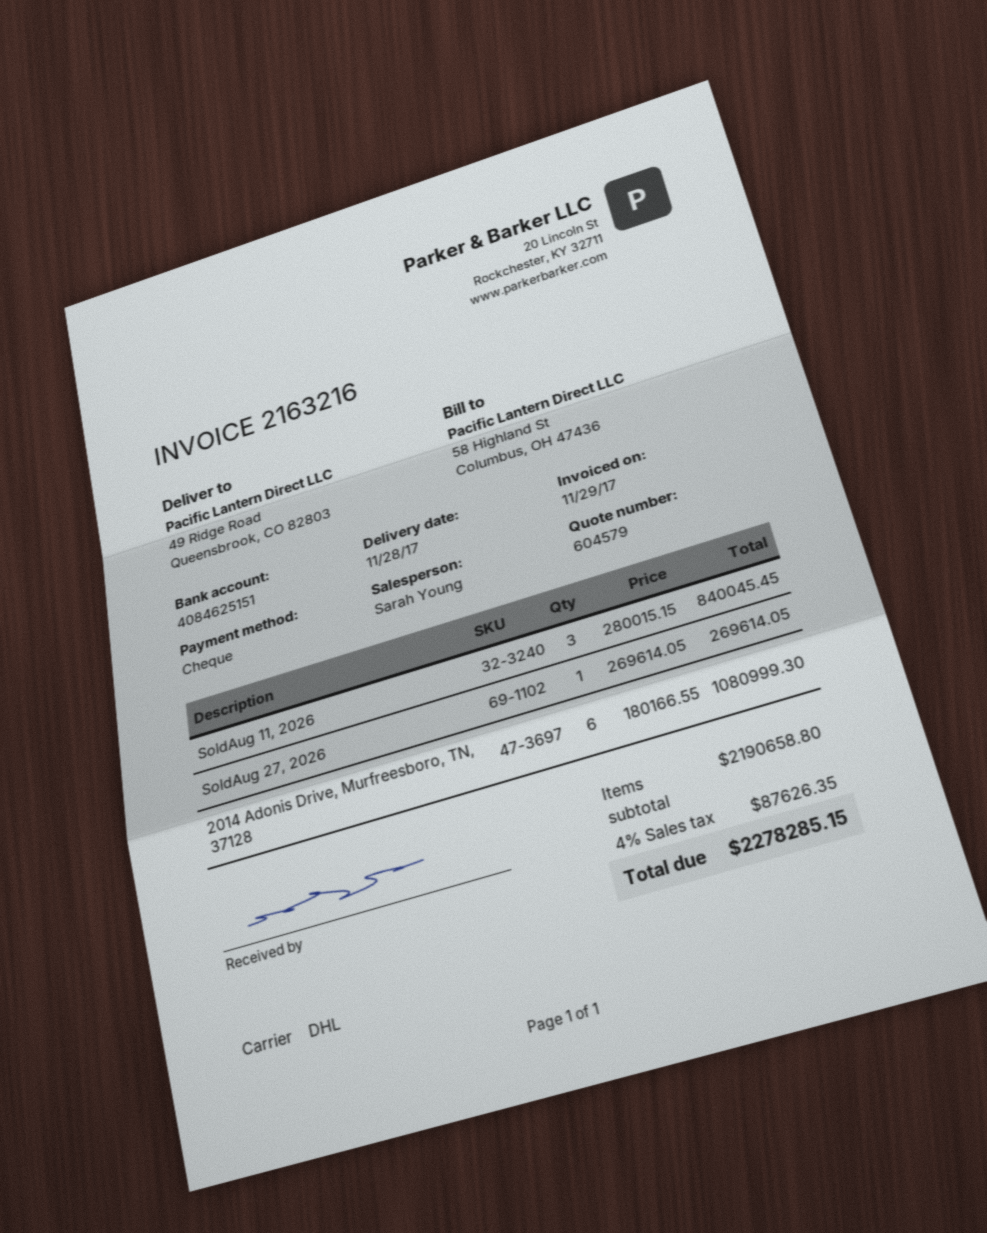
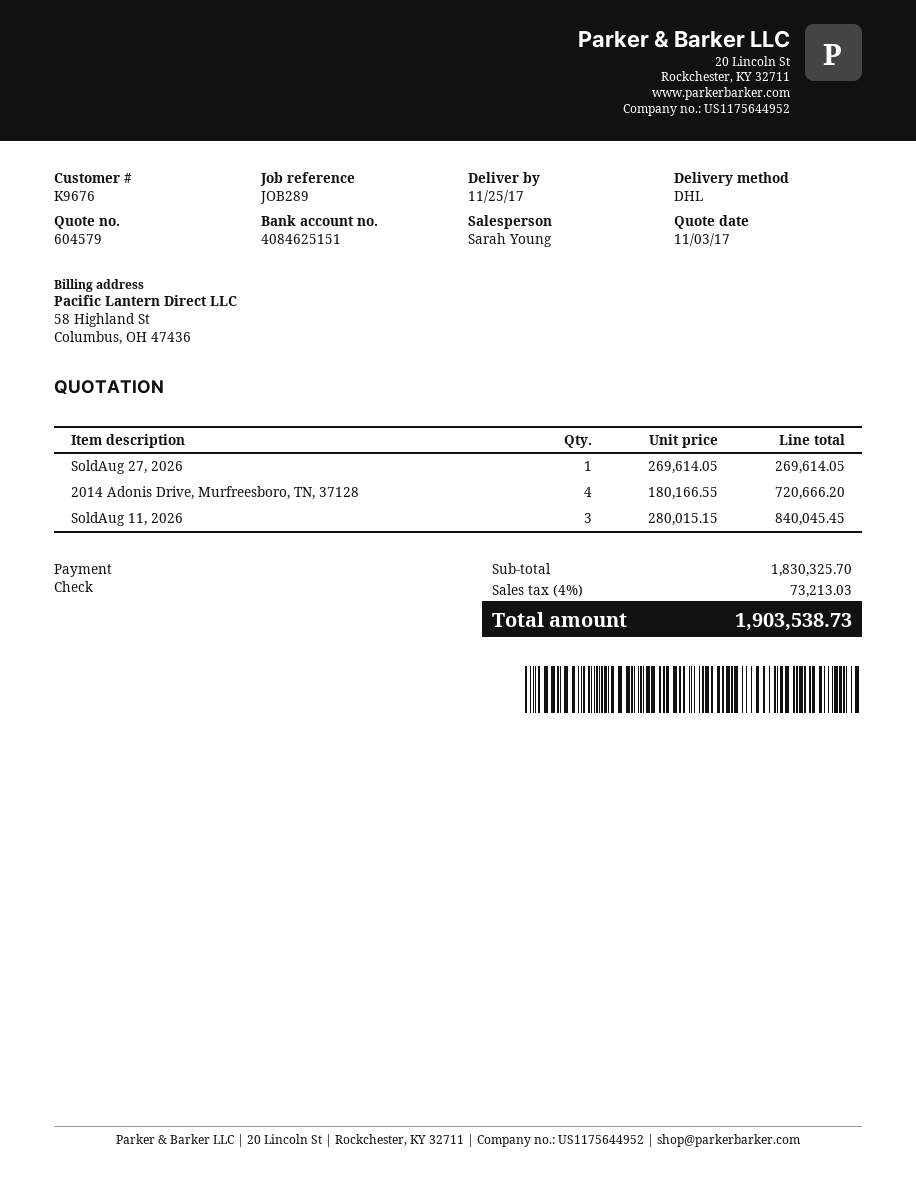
delivery date: 2017-11-28 -> 2017-11-25
2014 Adonis Drive, Murfreesboro, TN, 37128: 6 x 180166.55 = 1080999.30 -> 4 x 180166.55 = 720666.20
subtotal: 2190658.80 -> 1830325.70
tax: 4% = 87626.35 -> 4% = 73213.03
total: 2278285.15 -> 1903538.73

